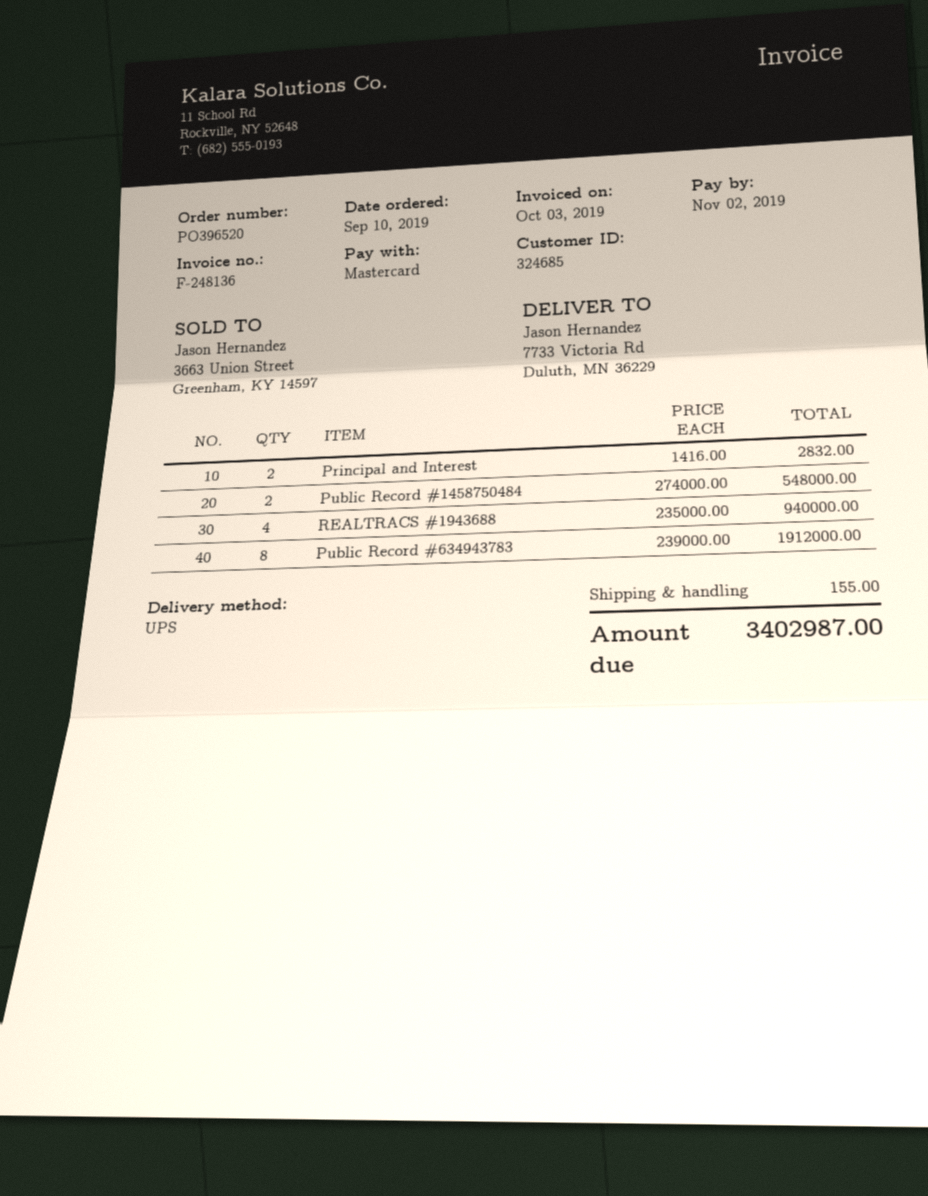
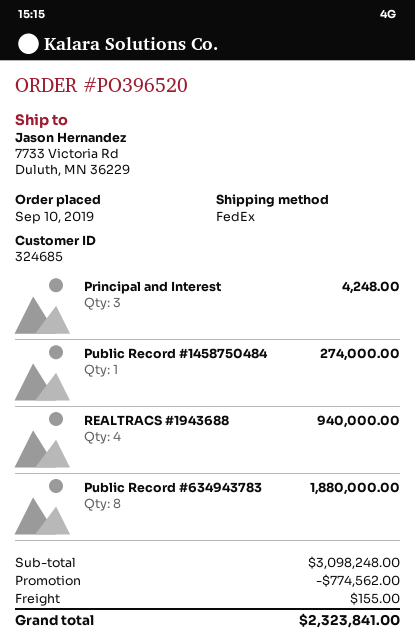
shipping method: UPS -> FedEx
Principal and Interest: 2 for 2832.00 -> 3 for 4248.00
Public Record #1458750484: 2 for 548000.00 -> 1 for 274000.00
Public Record #634943783: 8 for 1912000.00 -> 8 for 1880000.00
discount: none -> 774562.00
total: 3402987.00 -> 2323841.00

